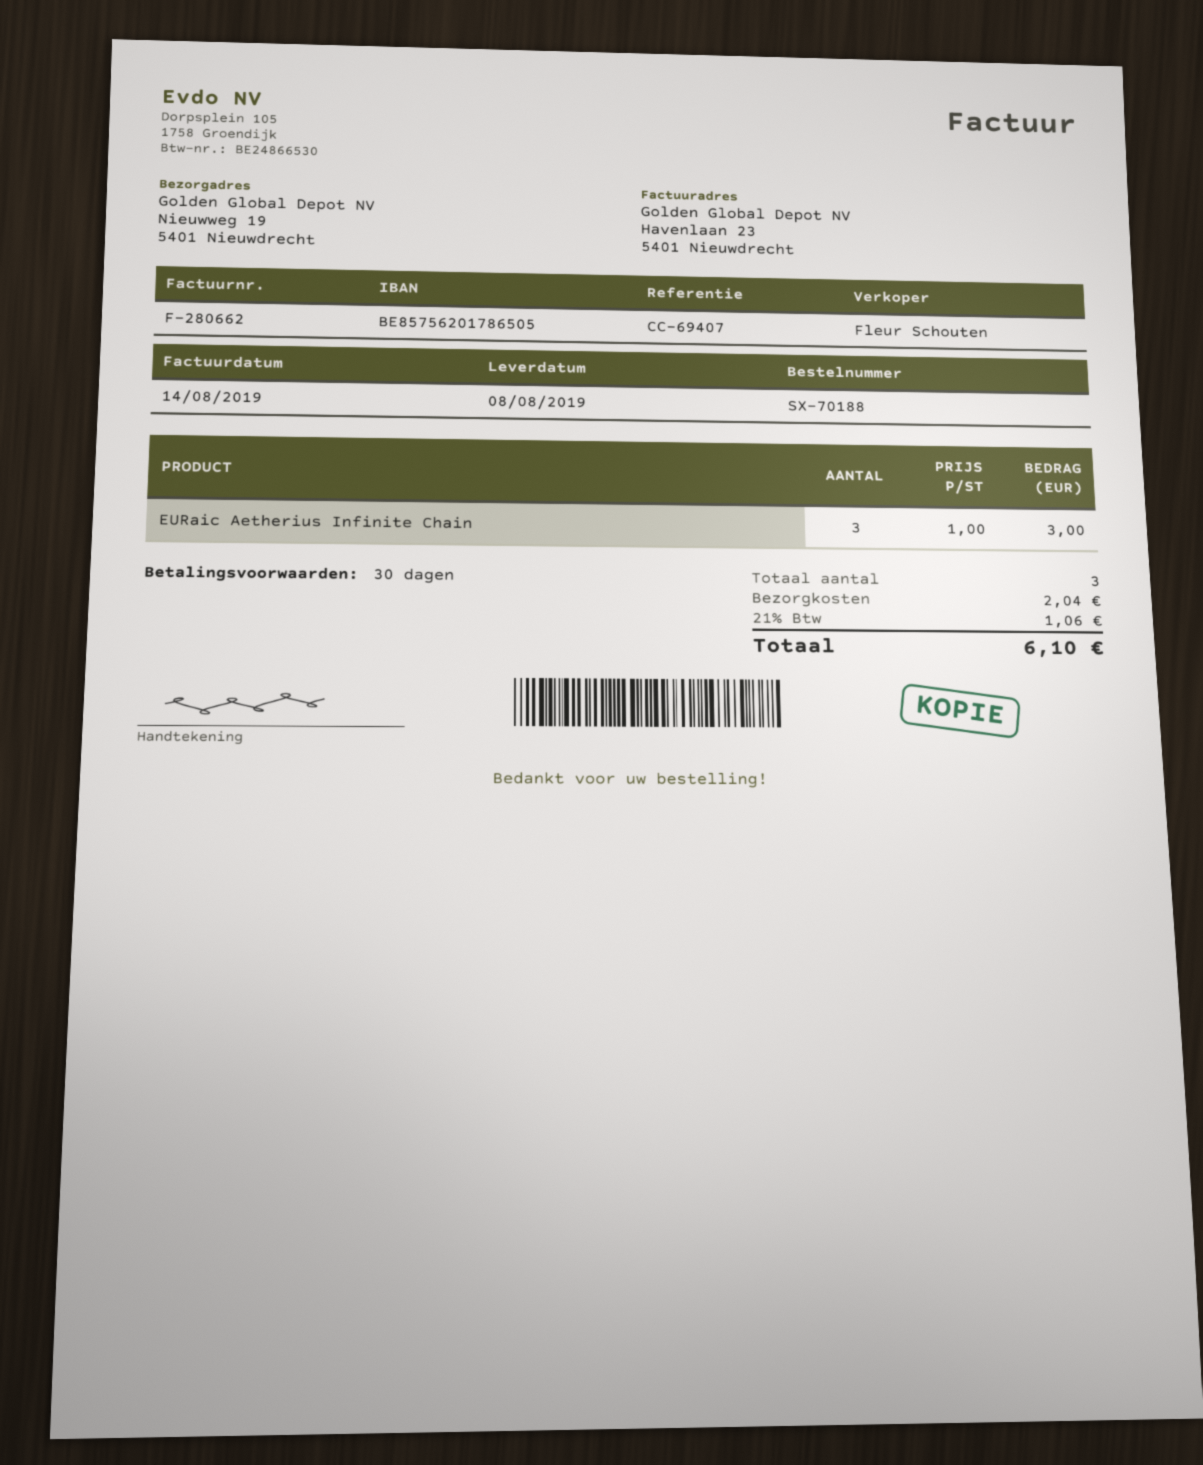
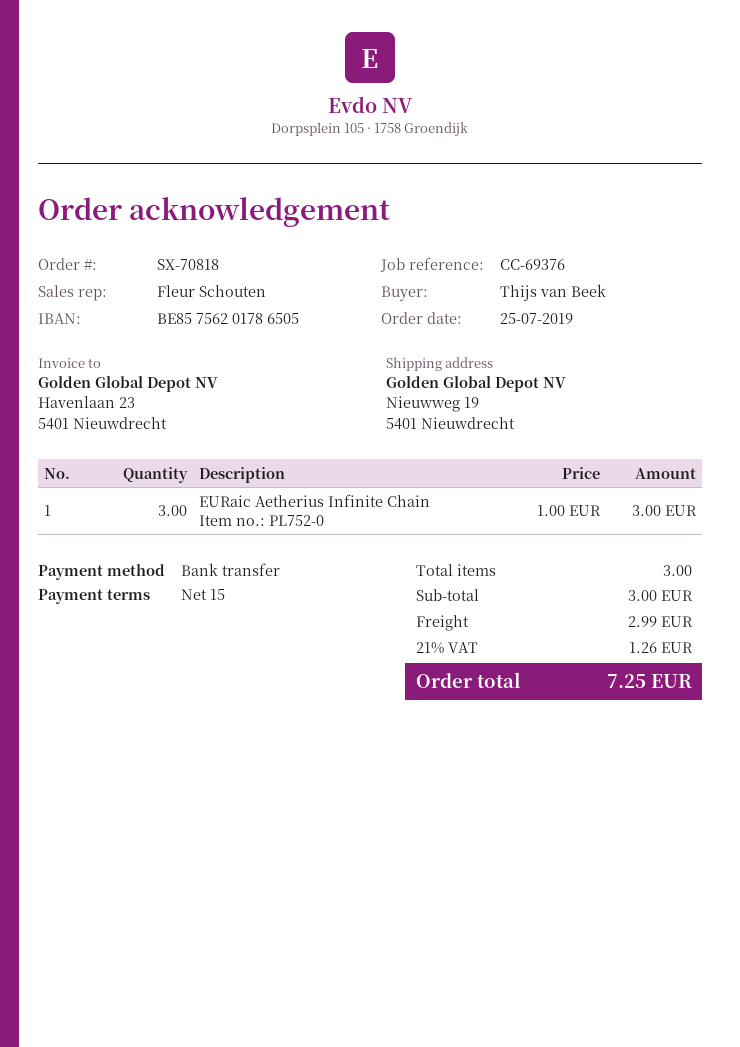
order number: SX-70188 -> SX-70818
payment terms: 30 days -> 15 days
reference: CC-69407 -> CC-69376
shipping: 2.04 -> 2.99
tax: 21% = 1.06 -> 21% = 1.26
total: 6.10 -> 7.25

